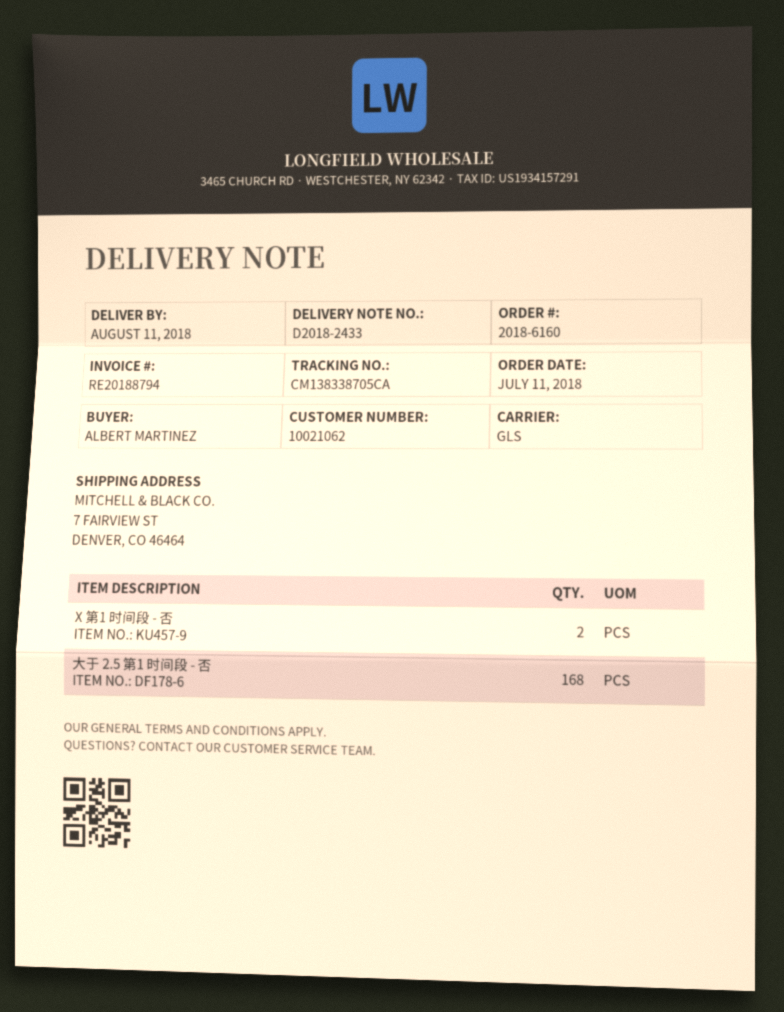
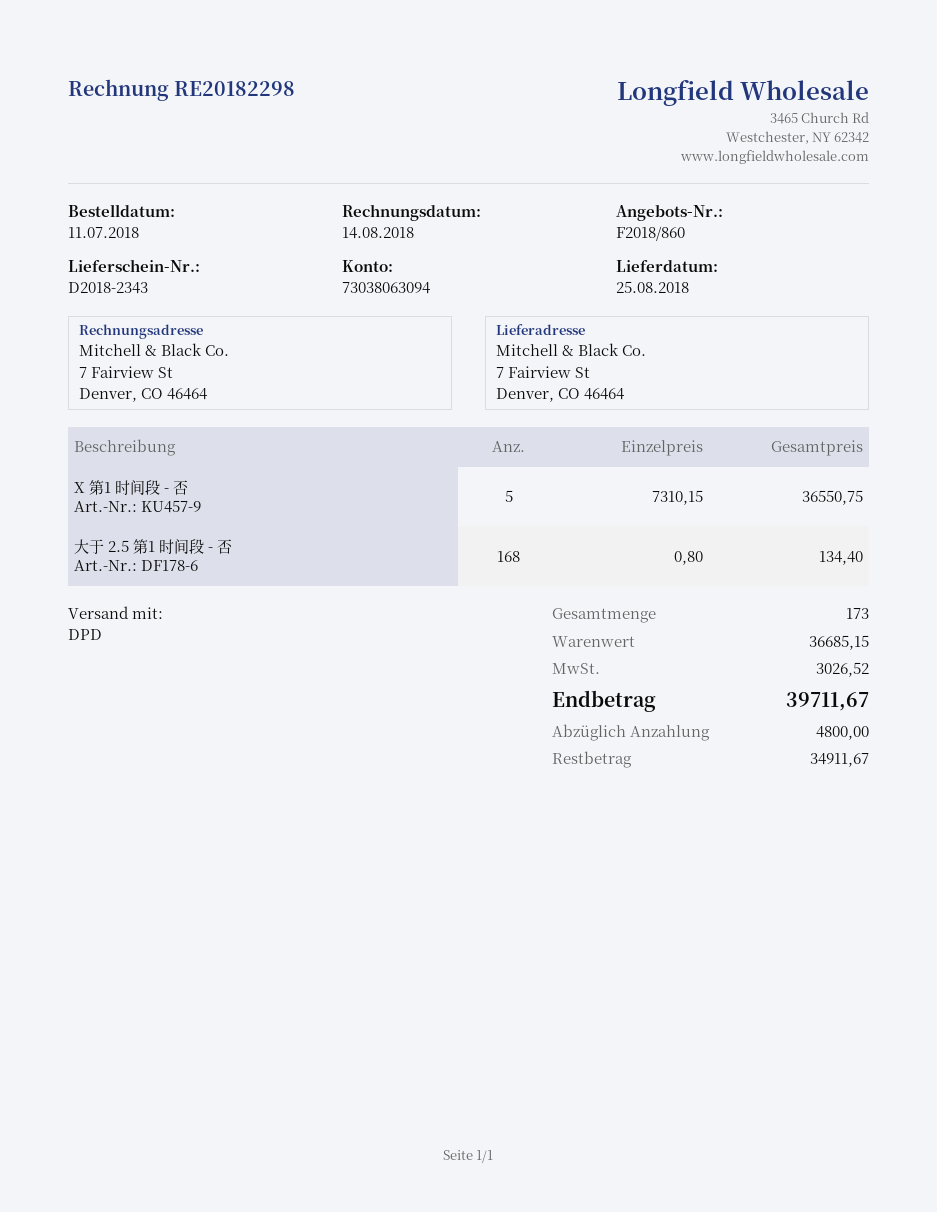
delivery note number: D2018-2433 -> D2018-2343
delivery date: 2018-08-11 -> 2018-08-25
invoice number: RE20188794 -> RE20182298
shipping method: GLS -> DPD
X 第1 时间段 - 否: 2 -> 5

